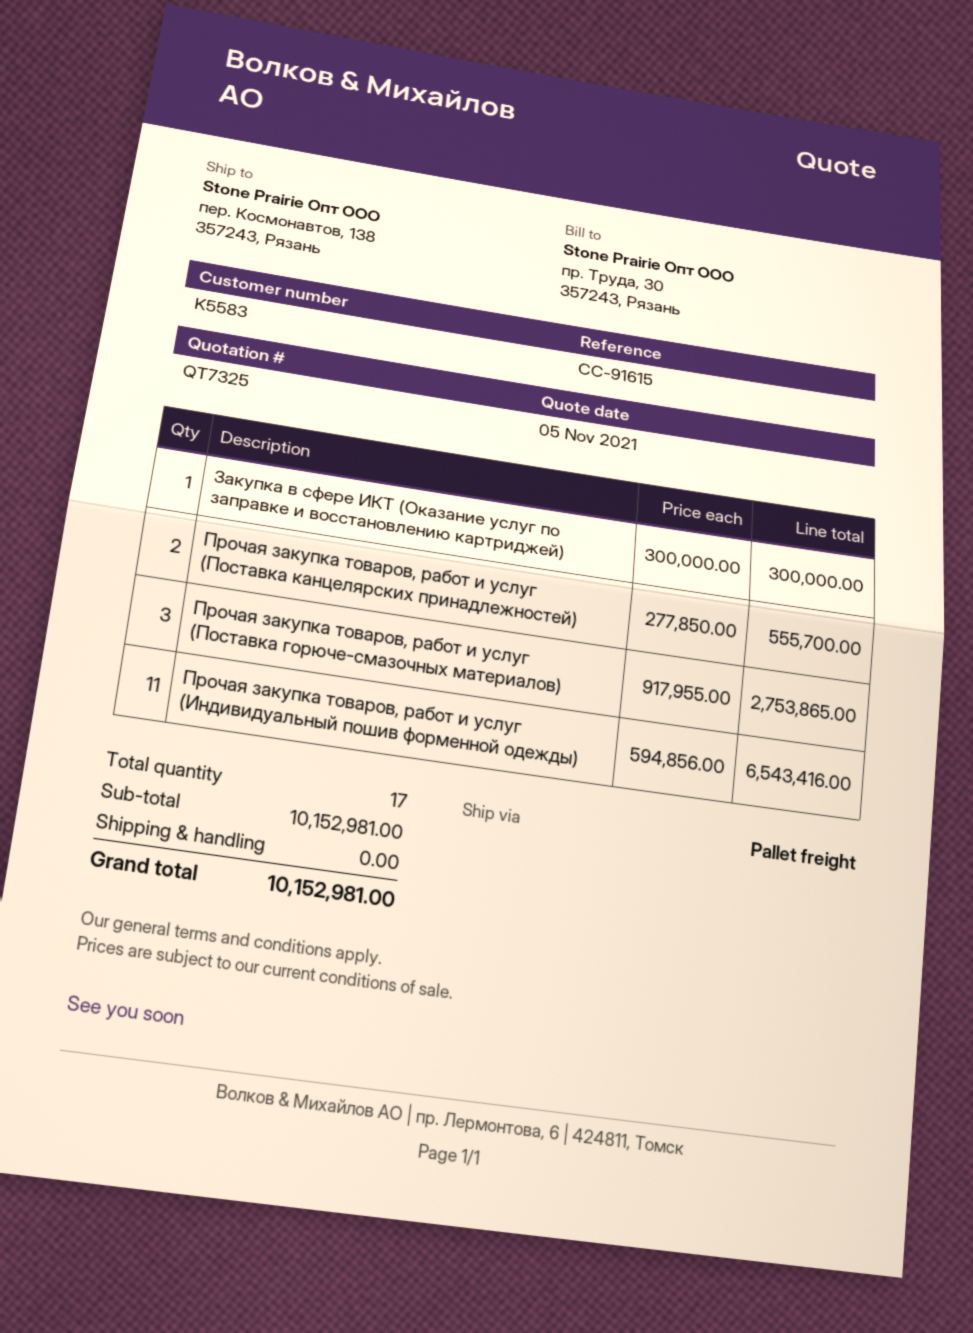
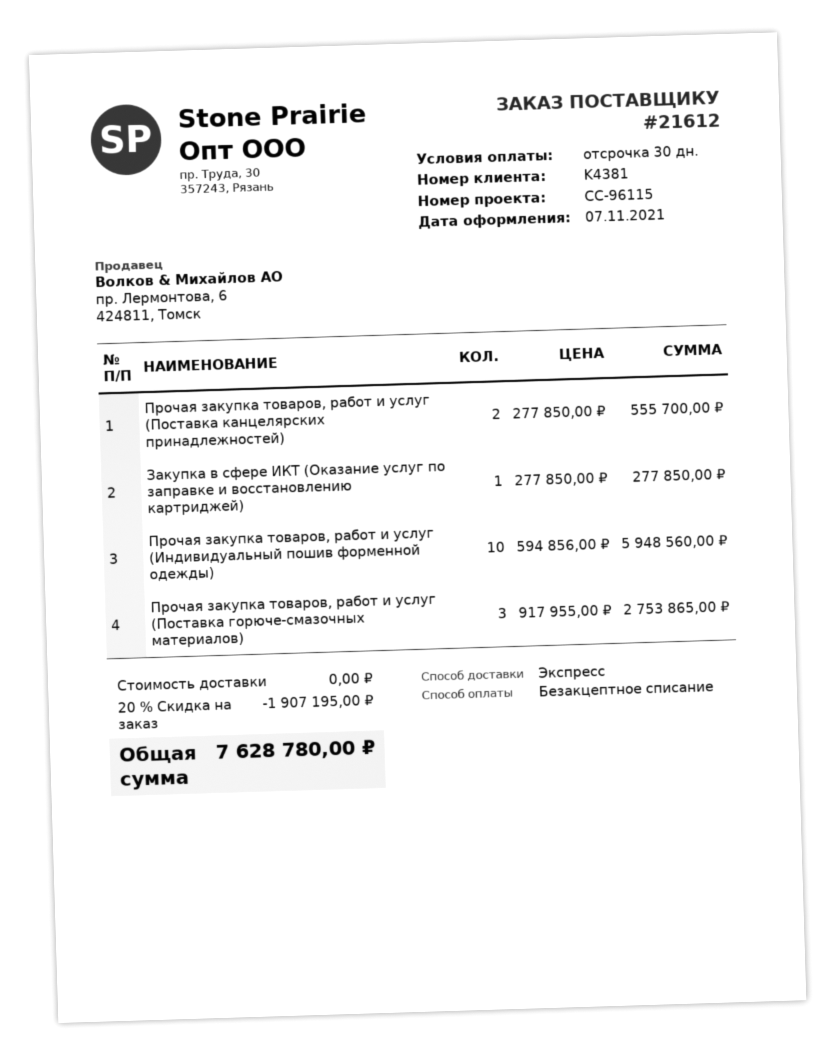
customer number: K5583 -> K4381
reference: CC-91615 -> CC-96115
shipping method: pallet freight -> express
Закупка в сфере ИКТ (Оказание услуг по заправке и восстановлению картриджей): 1 x 300000.00 = 300000.00 -> 1 x 277850.00 = 277850.00
Прочая закупка товаров, работ и услуг (Индивидуальный пошив форменной одежды): 11 x 594856.00 = 6543416.00 -> 10 x 594856.00 = 5948560.00
discount: none -> 20% = 1907195.00
total: 10152981.00 -> 7628780.00

